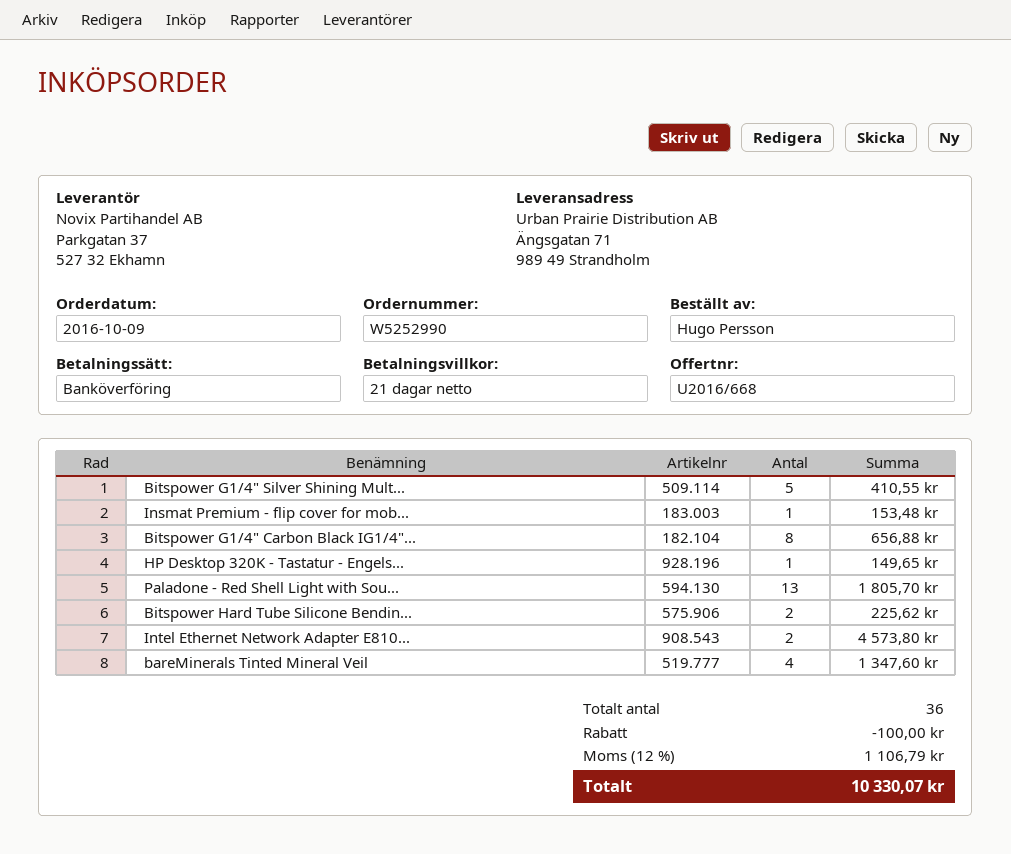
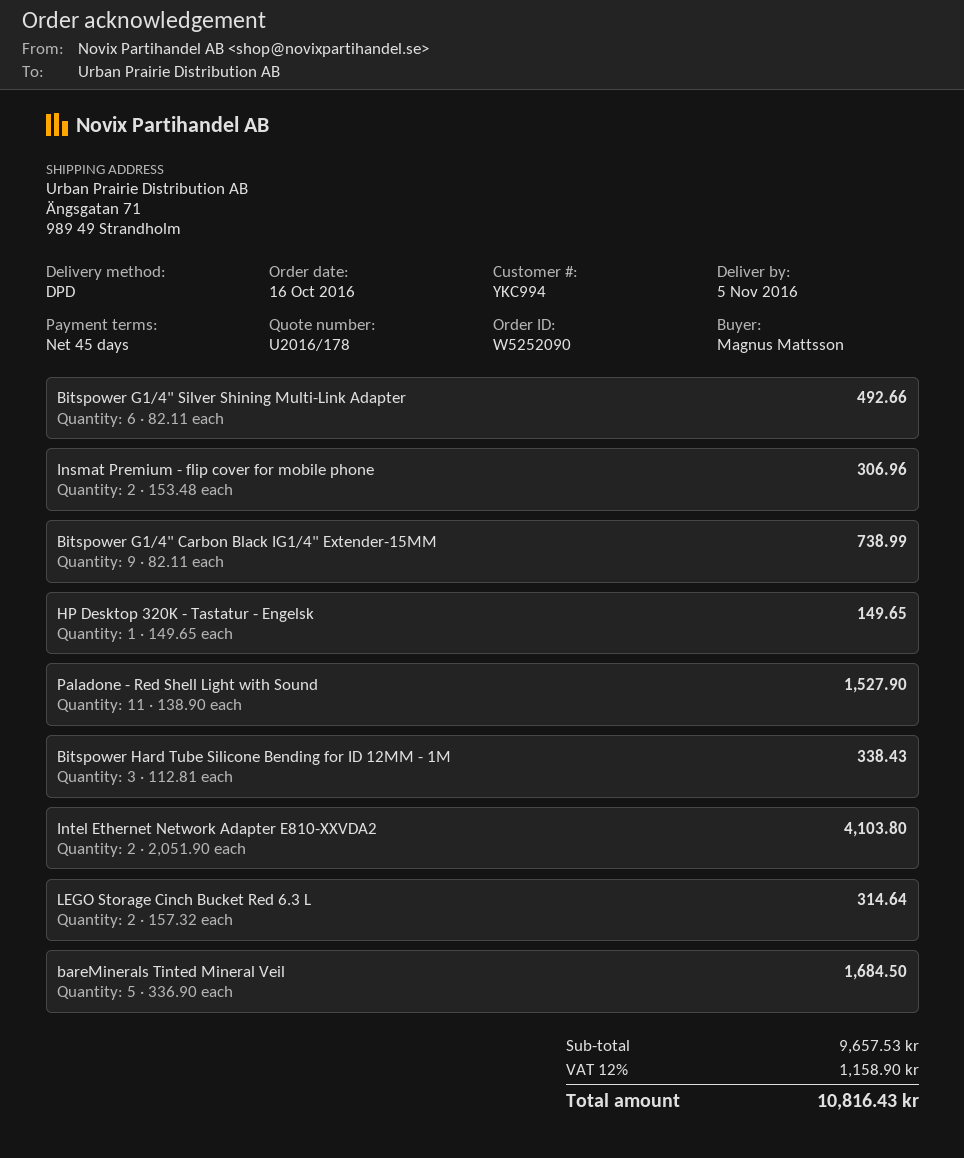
quote number: U2016/668 -> U2016/178
order number: W5252990 -> W5252090
order date: 2016-10-09 -> 2016-10-16
payment terms: 21 days -> 45 days
ordered by: Hugo Persson -> Magnus Mattsson
Bitspower G1/4" Silver Shining Mult...: 5 for 410.55 -> 6 for 492.66
Insmat Premium - flip cover for mob...: 1 for 153.48 -> 2 for 306.96
Bitspower G1/4" Carbon Black IG1/4"...: 8 for 656.88 -> 9 for 738.99
Paladone - Red Shell Light with Sou...: 13 for 1805.70 -> 11 for 1527.90
Bitspower Hard Tube Silicone Bendin...: 2 for 225.62 -> 3 for 338.43
Intel Ethernet Network Adapter E810...: 2 for 4573.80 -> 2 for 4103.80
bareMinerals Tinted Mineral Veil: 4 for 1347.60 -> 5 for 1684.50
LEGO Storage Cinch Bucket Red 6.3 L: none -> 2 for 314.64
discount: 100.00 -> none
tax: 12% = 1106.79 -> 12% = 1158.90
total: 10330.07 -> 10816.43

